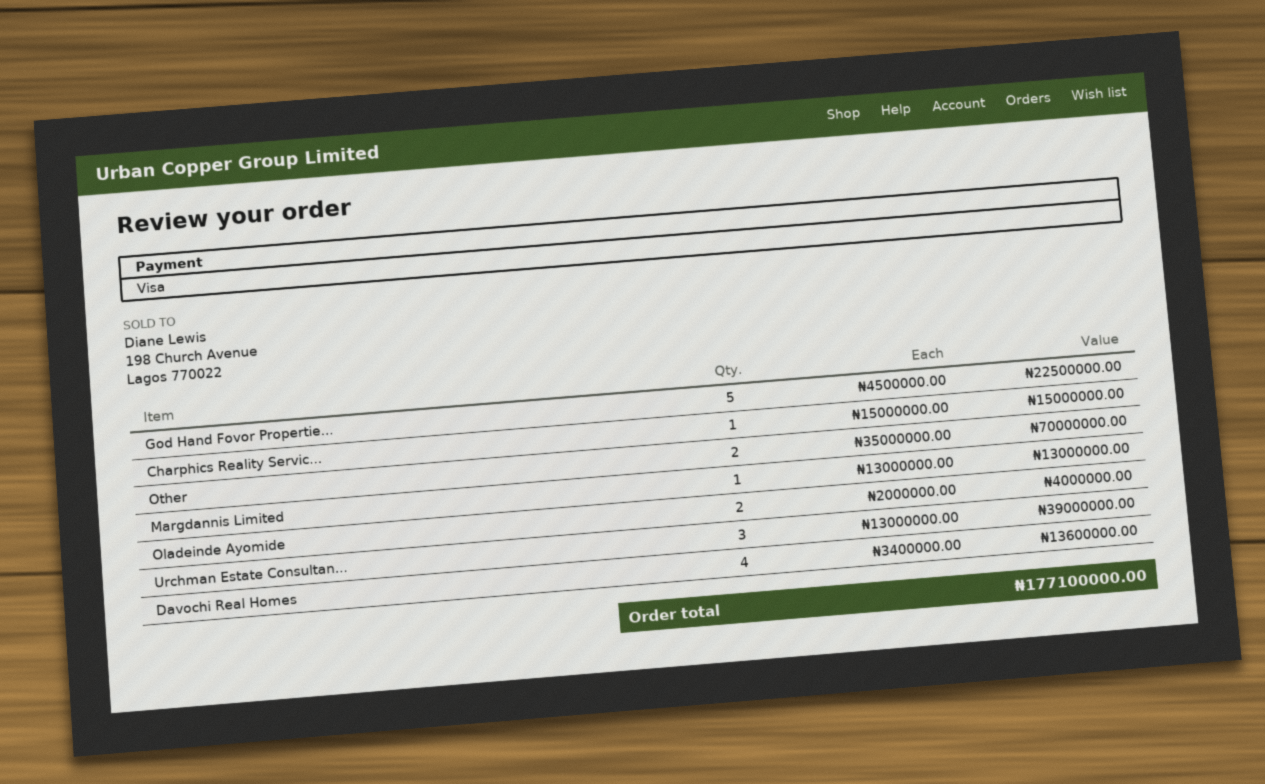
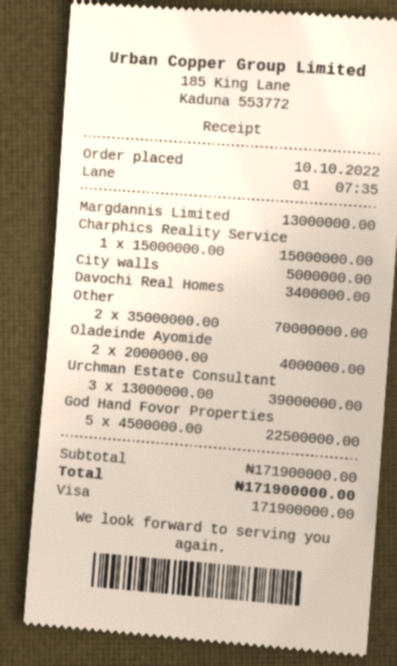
Davochi Real Homes: 4 x 3400000.00 = 13600000.00 -> 1 x 3400000.00 = 3400000.00
City walls: none -> 1 x 5000000.00 = 5000000.00
total: 177100000.00 -> 171900000.00

